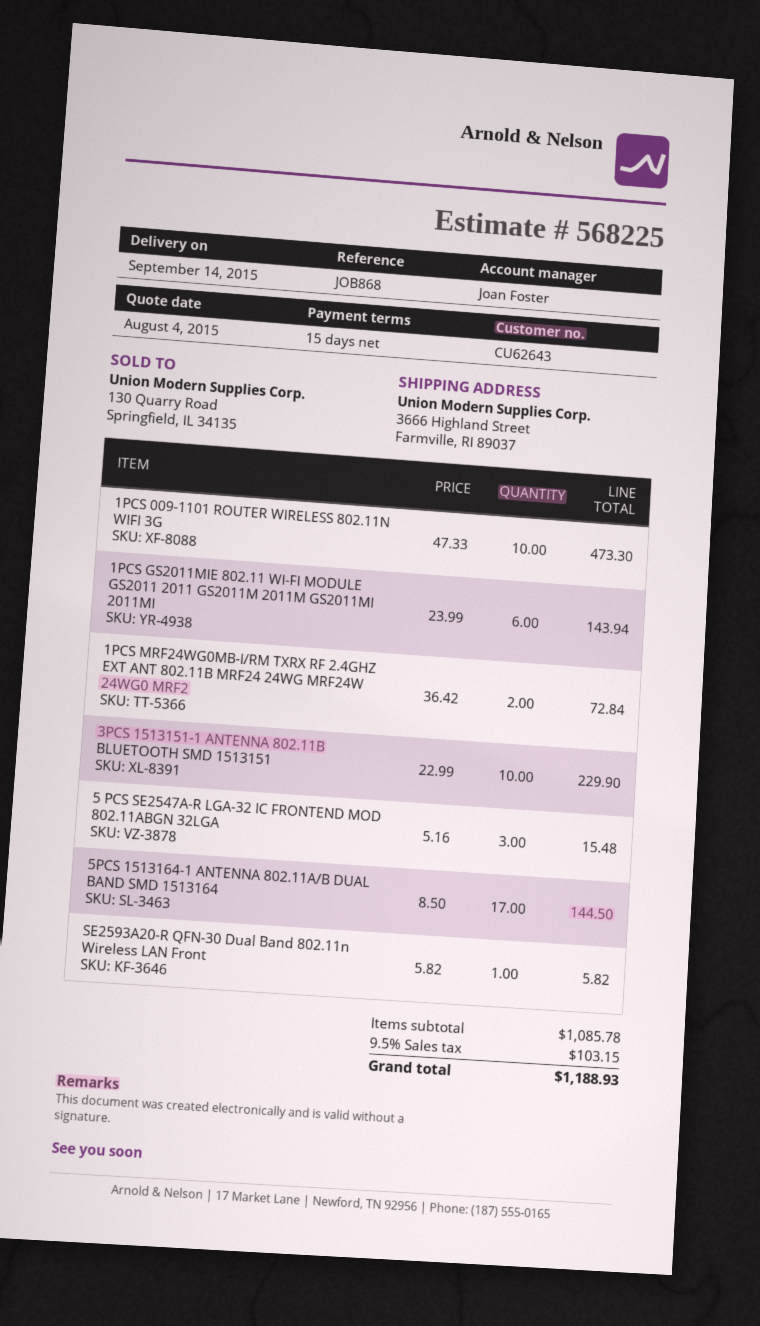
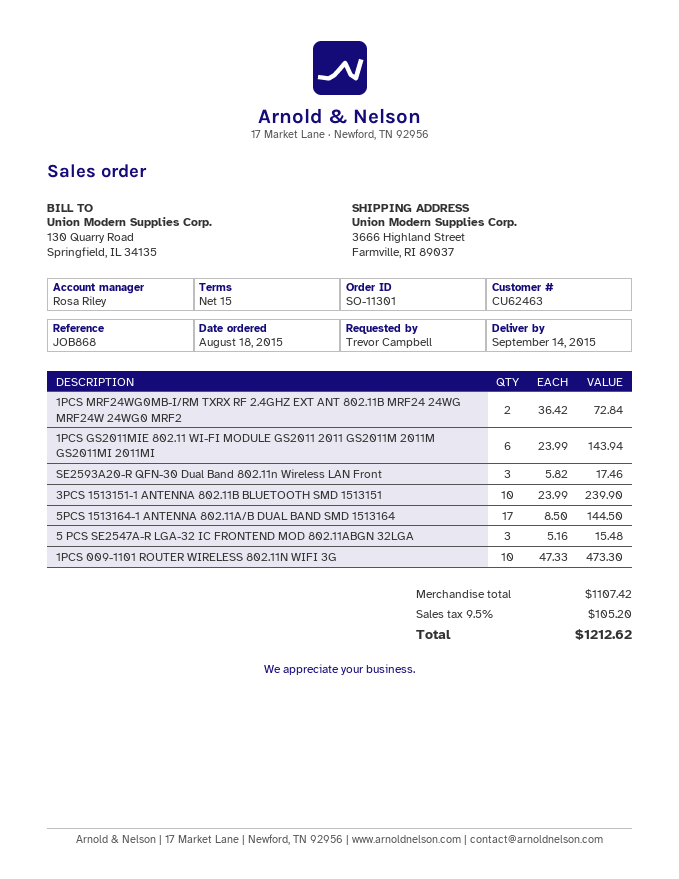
customer number: CU62643 -> CU62463
sales rep: Joan Foster -> Rosa Riley
3PCS 1513151-1 ANTENNA 802.11B BLUETOOTH SMD 1513151: 10 x 22.99 = 229.90 -> 10 x 23.99 = 239.90
SE2593A20-R QFN-30 Dual Band 802.11n Wireless LAN Front: 1 x 5.82 = 5.82 -> 3 x 5.82 = 17.46
subtotal: 1085.78 -> 1107.42
tax: 9.5% = 103.15 -> 9.5% = 105.20
total: 1188.93 -> 1212.62

